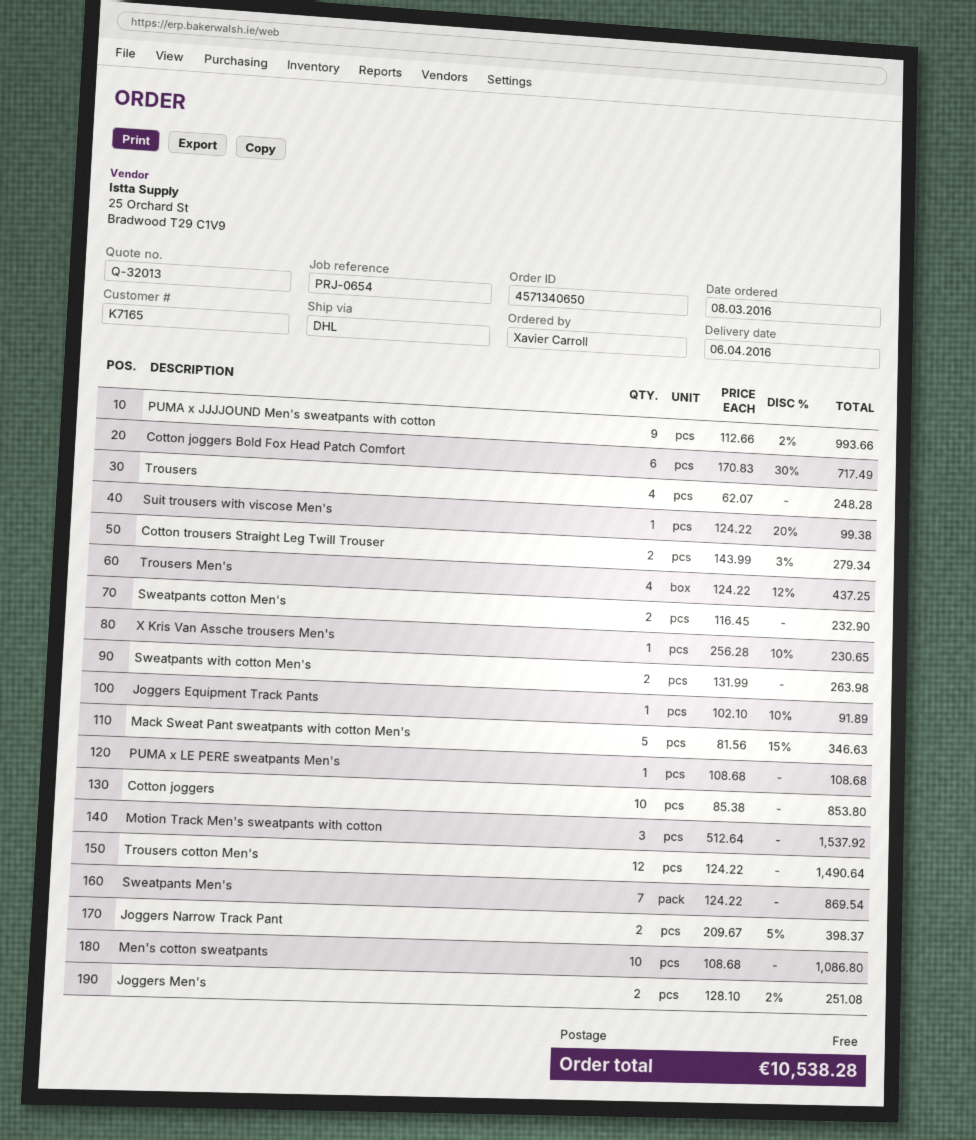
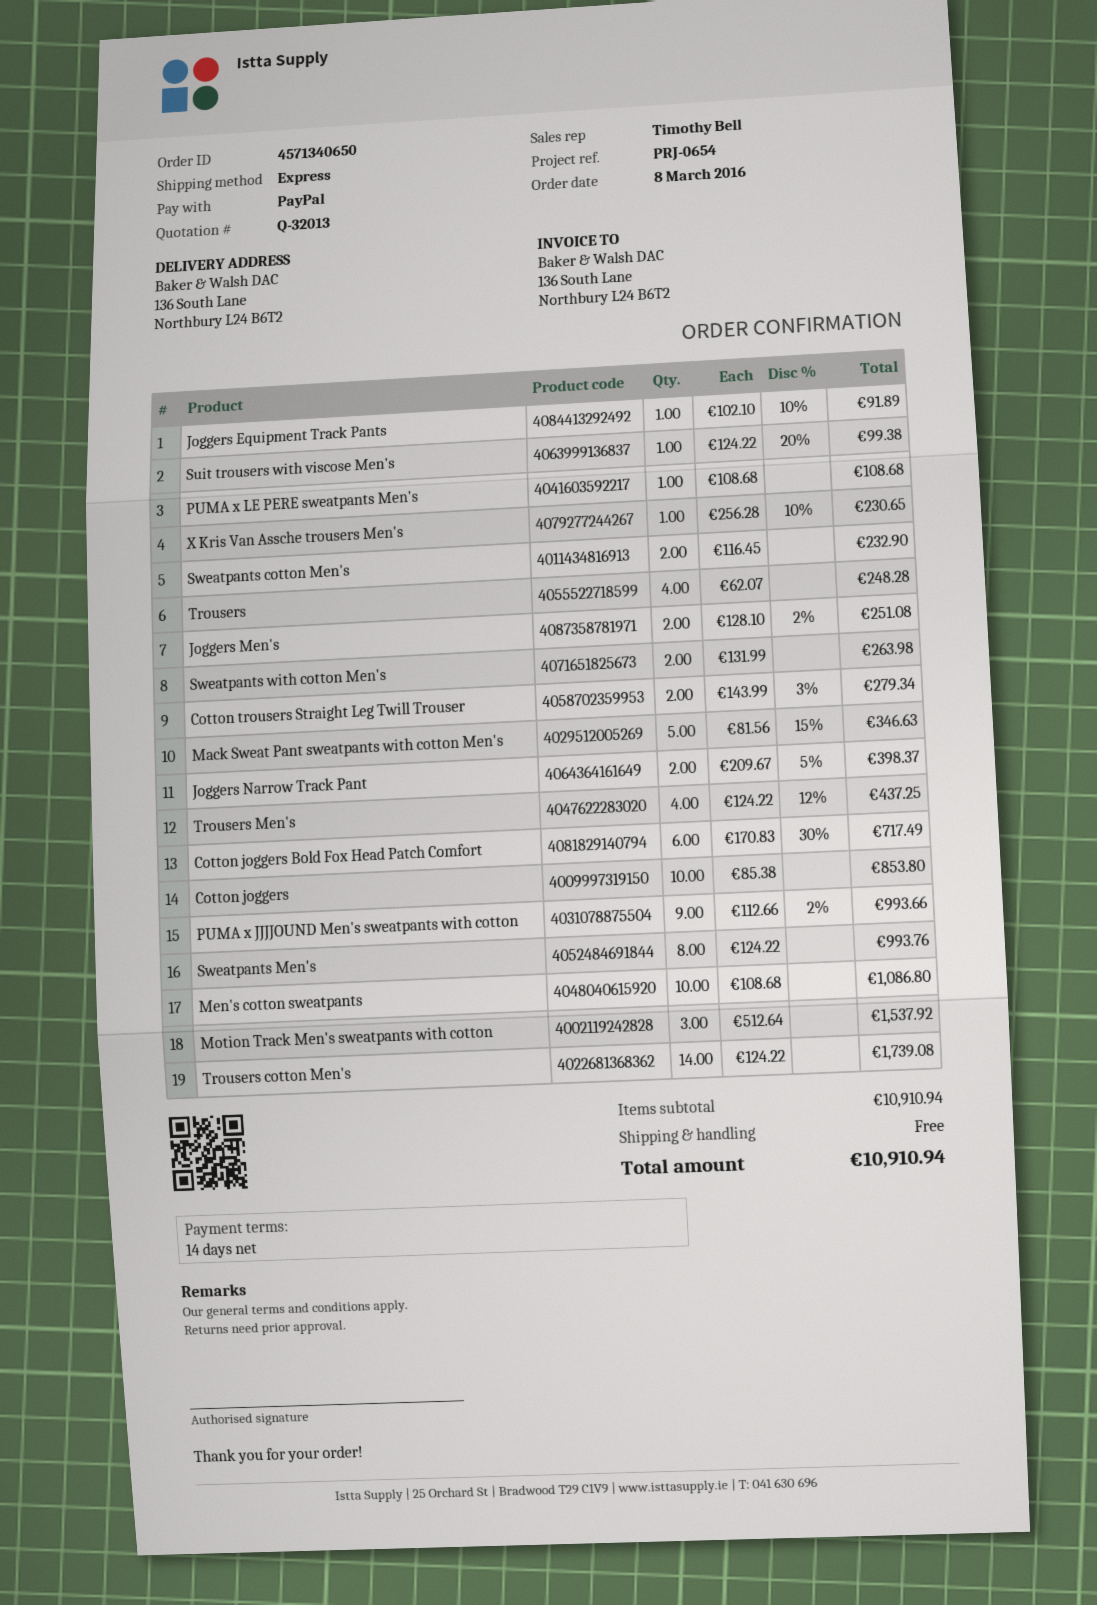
shipping method: DHL -> express
Trousers cotton Men's: 12 x 124.22 = 1490.64 -> 14 x 124.22 = 1739.08
Sweatpants Men's: 7 x 124.22 = 869.54 -> 8 x 124.22 = 993.76
total: 10538.28 -> 10910.94

